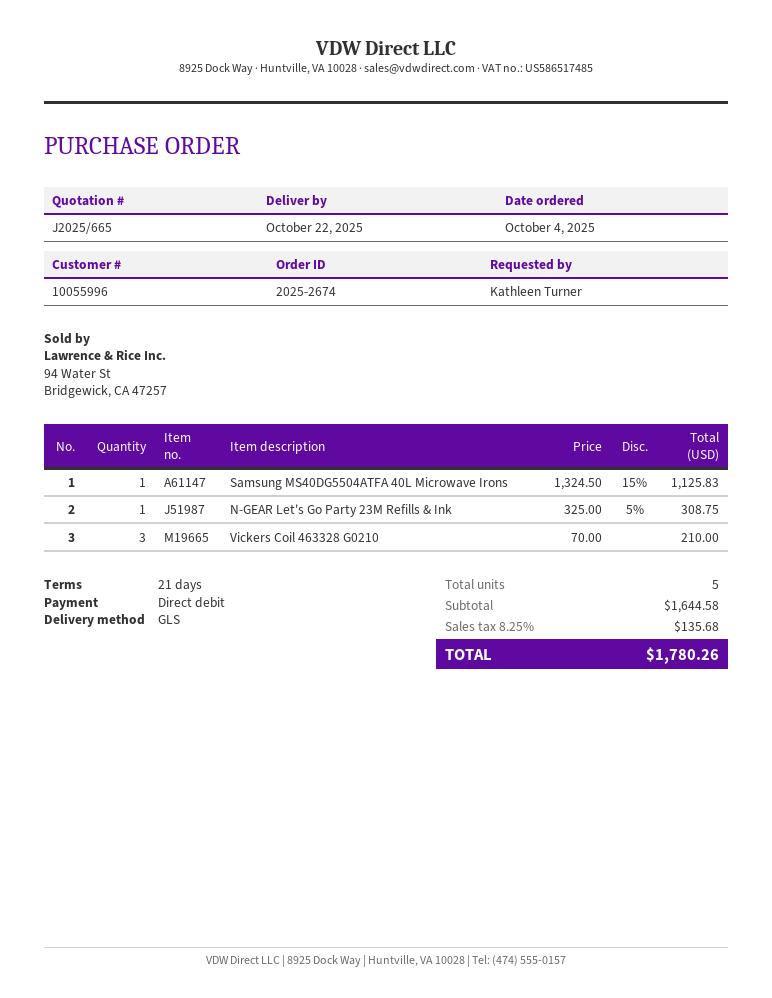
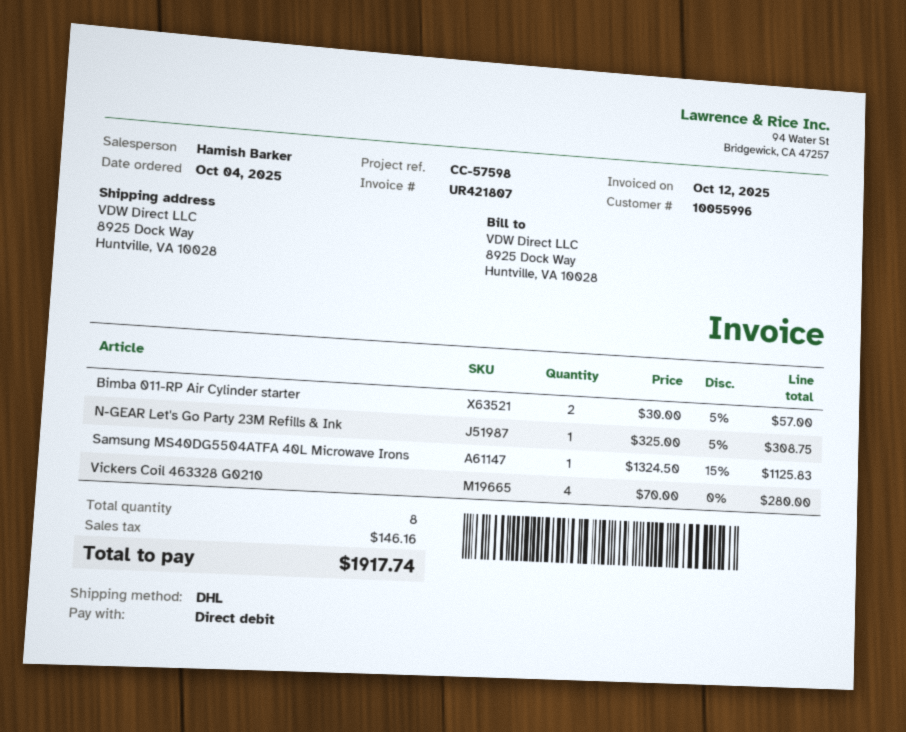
shipping method: GLS -> DHL
Vickers Coil 463328 G0210: 3 x 70.00 = 210.00 -> 4 x 70.00 = 280.00
Bimba 011-RP Air Cylinder starter: none -> 2 x 30.00 - 5% = 57.00
total quantity: 5 -> 8
tax: 135.68 -> 146.16
total: 1780.26 -> 1917.74

